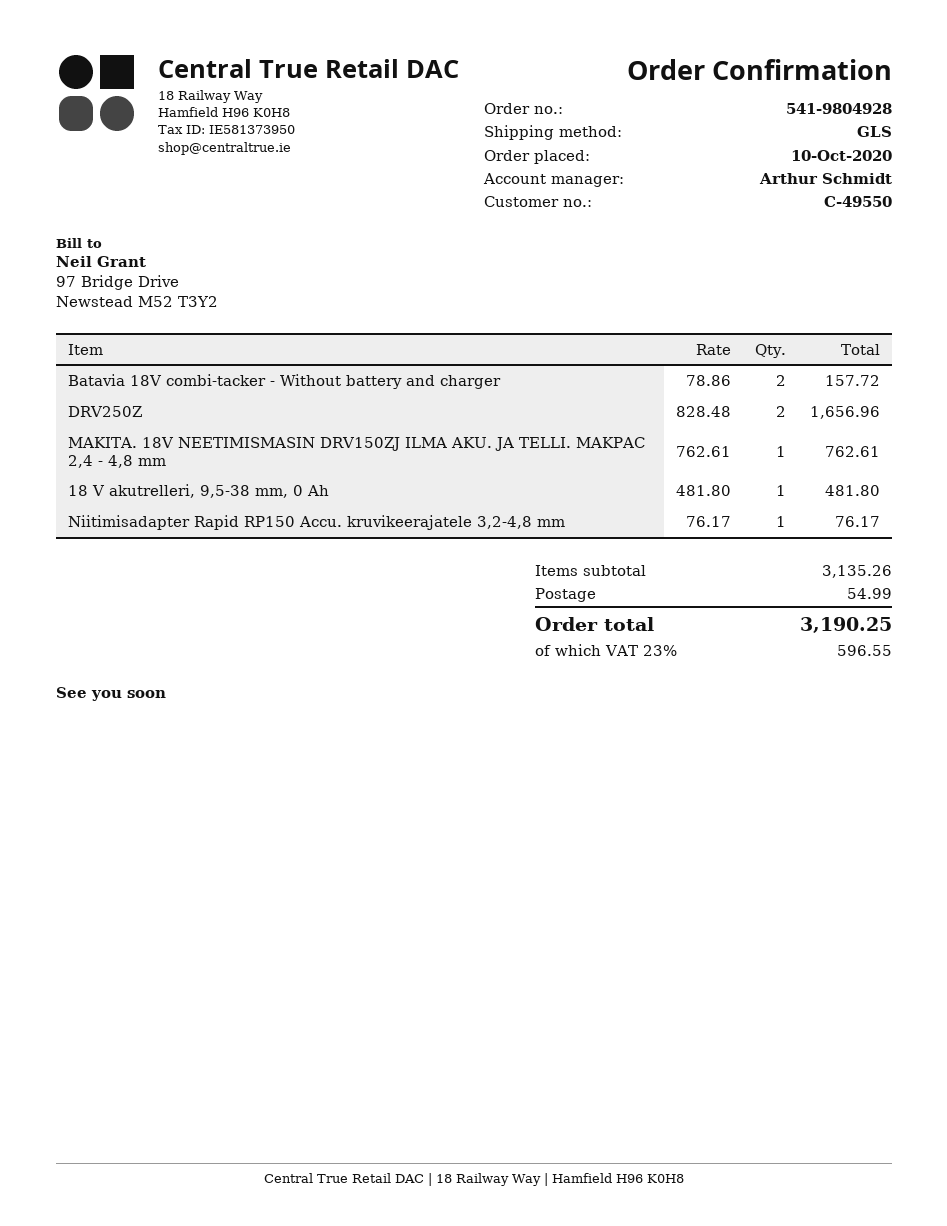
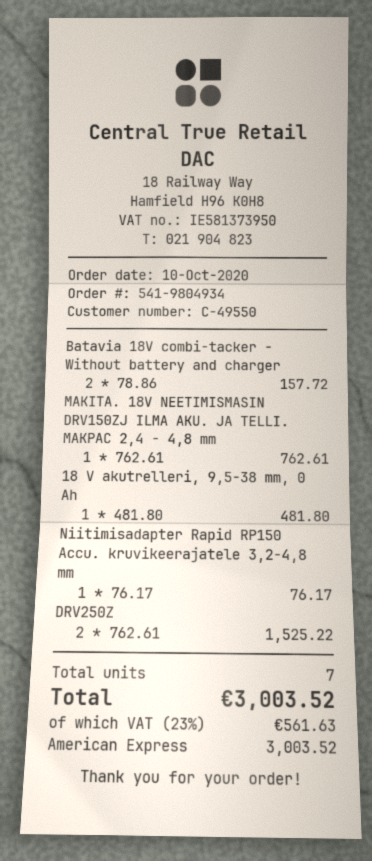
order number: 541-9804928 -> 541-9804934
DRV250Z: 2 x 828.48 = 1656.96 -> 2 x 762.61 = 1525.22
shipping: 54.99 -> none
tax: 23% = 596.55 -> 23% = 561.63
total: 3190.25 -> 3003.52

